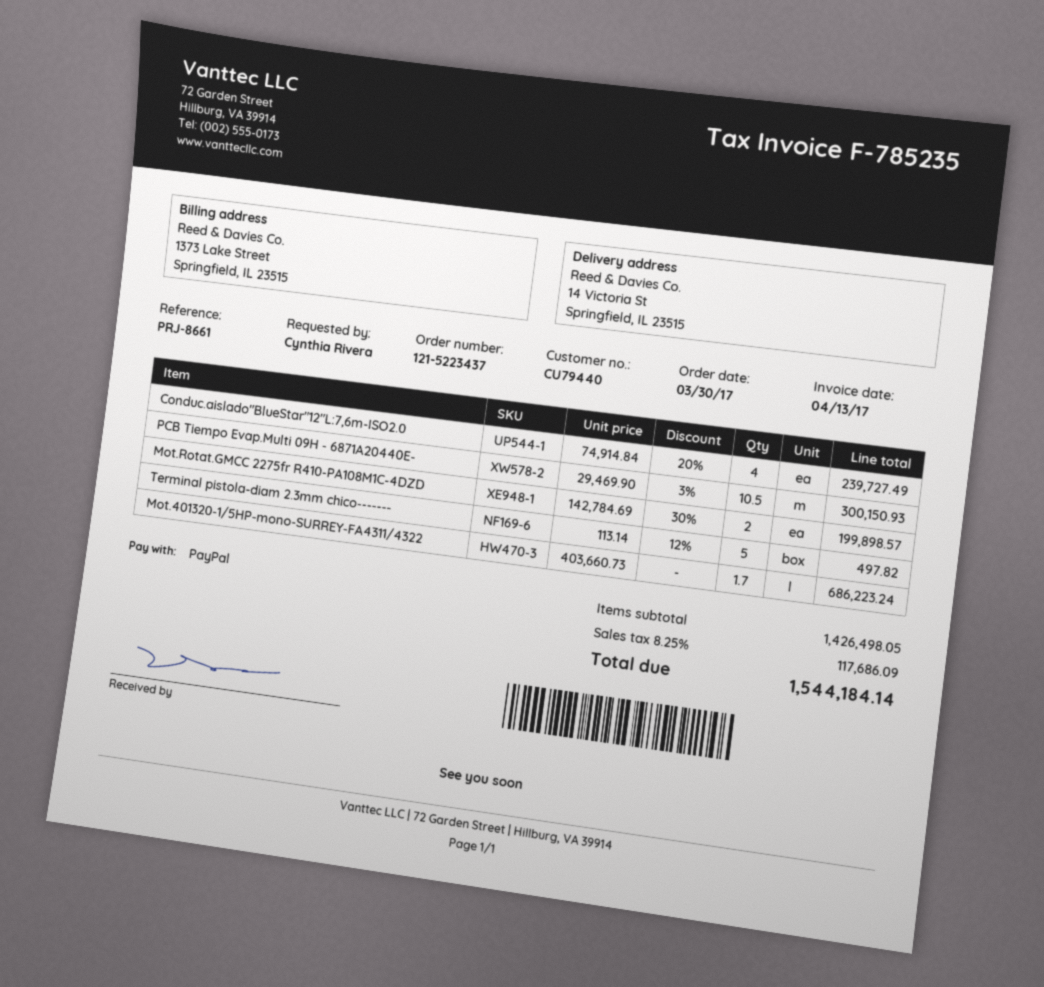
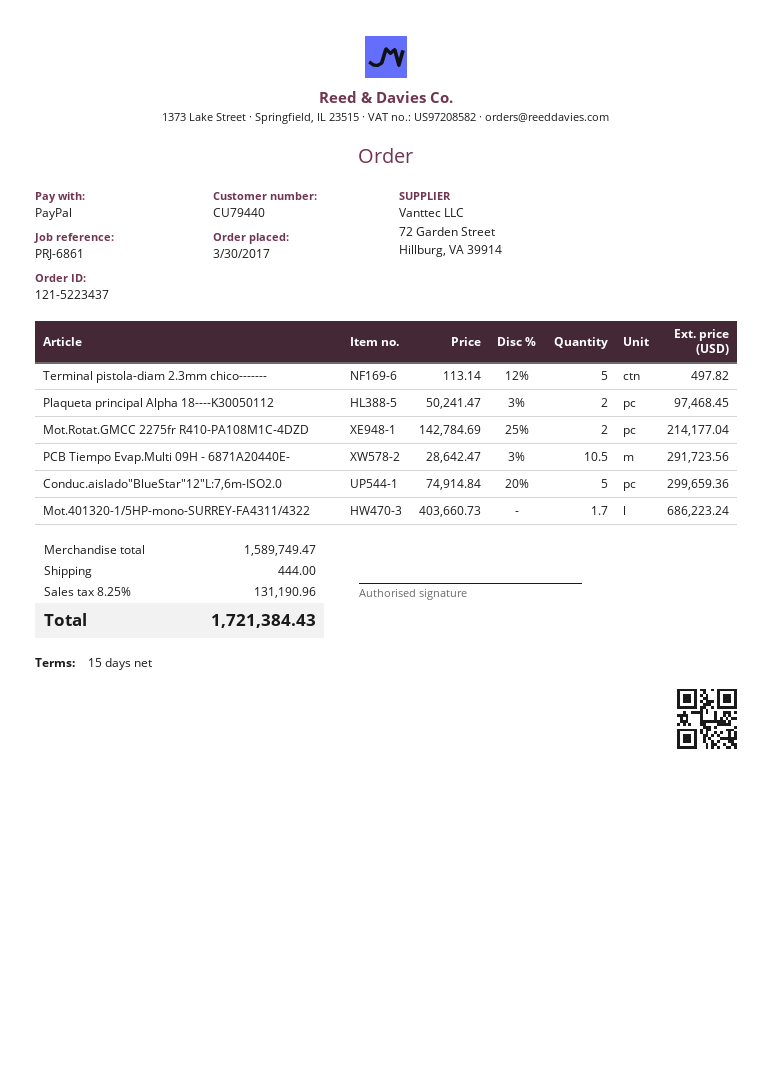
reference: PRJ-8661 -> PRJ-6861
Conduc.aislado"BlueStar"12"L:7,6m-ISO2.0: 4 x 74914.84 - 20% = 239727.49 -> 5 x 74914.84 - 20% = 299659.36
PCB Tiempo Evap.Multi 09H - 6871A20440E-: 10.5 x 29469.90 - 3% = 300150.93 -> 10.5 x 28642.47 - 3% = 291723.56
Mot.Rotat.GMCC 2275fr R410-PA108M1C-4DZD: 2 x 142784.69 - 30% = 199898.57 -> 2 x 142784.69 - 25% = 214177.04
Plaqueta principal Alpha 18----K30050112: none -> 2 x 50241.47 - 3% = 97468.45
subtotal: 1426498.05 -> 1589749.47
shipping: none -> 444.00
tax: 8.25% = 117686.09 -> 8.25% = 131190.96
total: 1544184.14 -> 1721384.43

